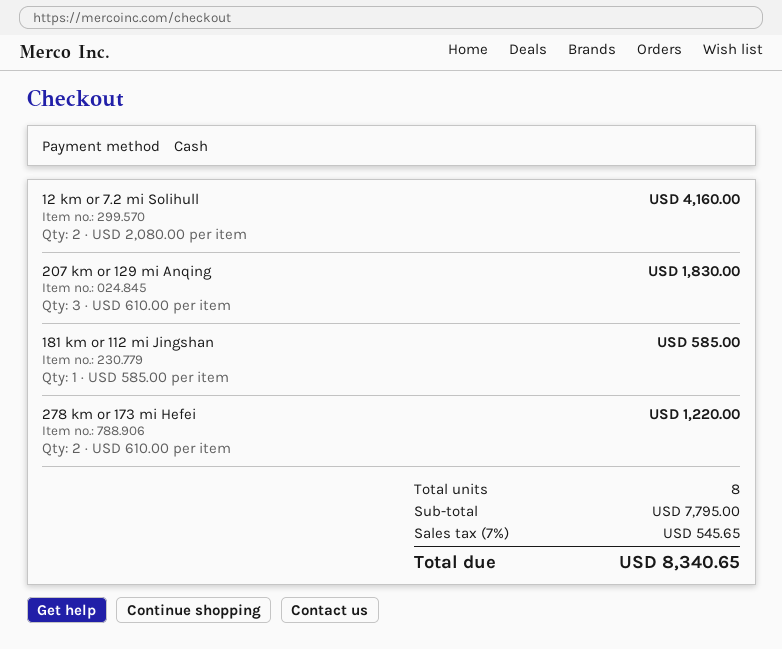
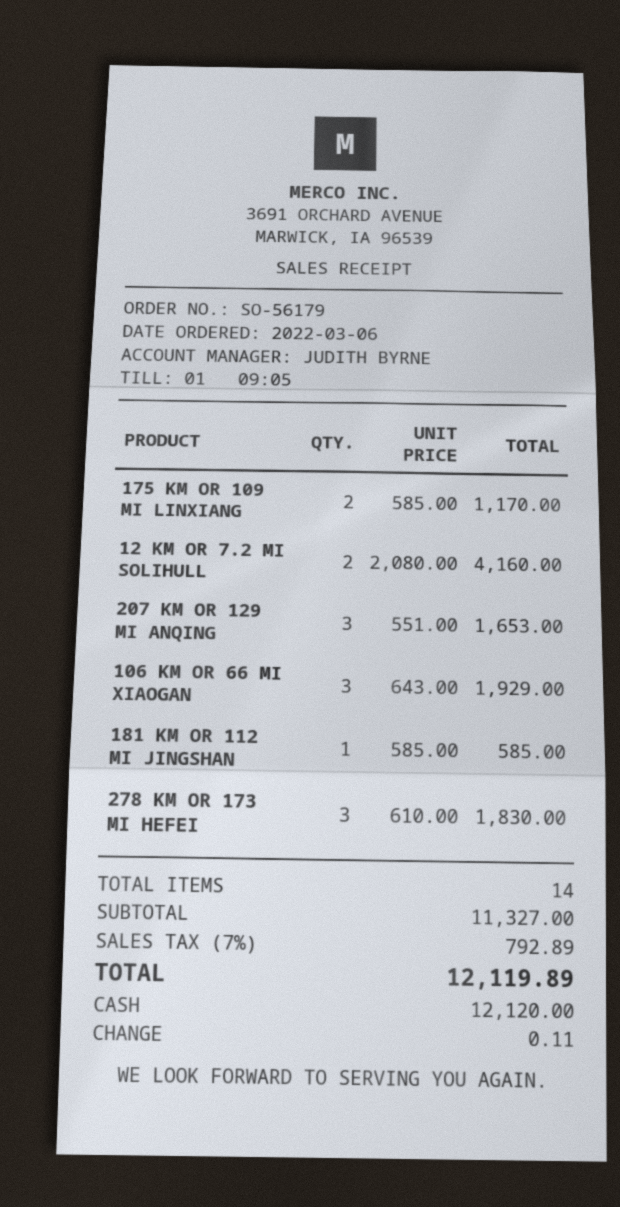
207 km or 129 mi Anqing: 3 x 610.00 = 1830.00 -> 3 x 551.00 = 1653.00
278 km or 173 mi Hefei: 2 x 610.00 = 1220.00 -> 3 x 610.00 = 1830.00
175 KM OR 109 MI LINXIANG: none -> 2 x 585.00 = 1170.00
106 KM OR 66 MI XIAOGAN: none -> 3 x 643.00 = 1929.00
total quantity: 8 -> 14
subtotal: 7795.00 -> 11327.00
tax: 7% = 545.65 -> 7% = 792.89
total: 8340.65 -> 12119.89

